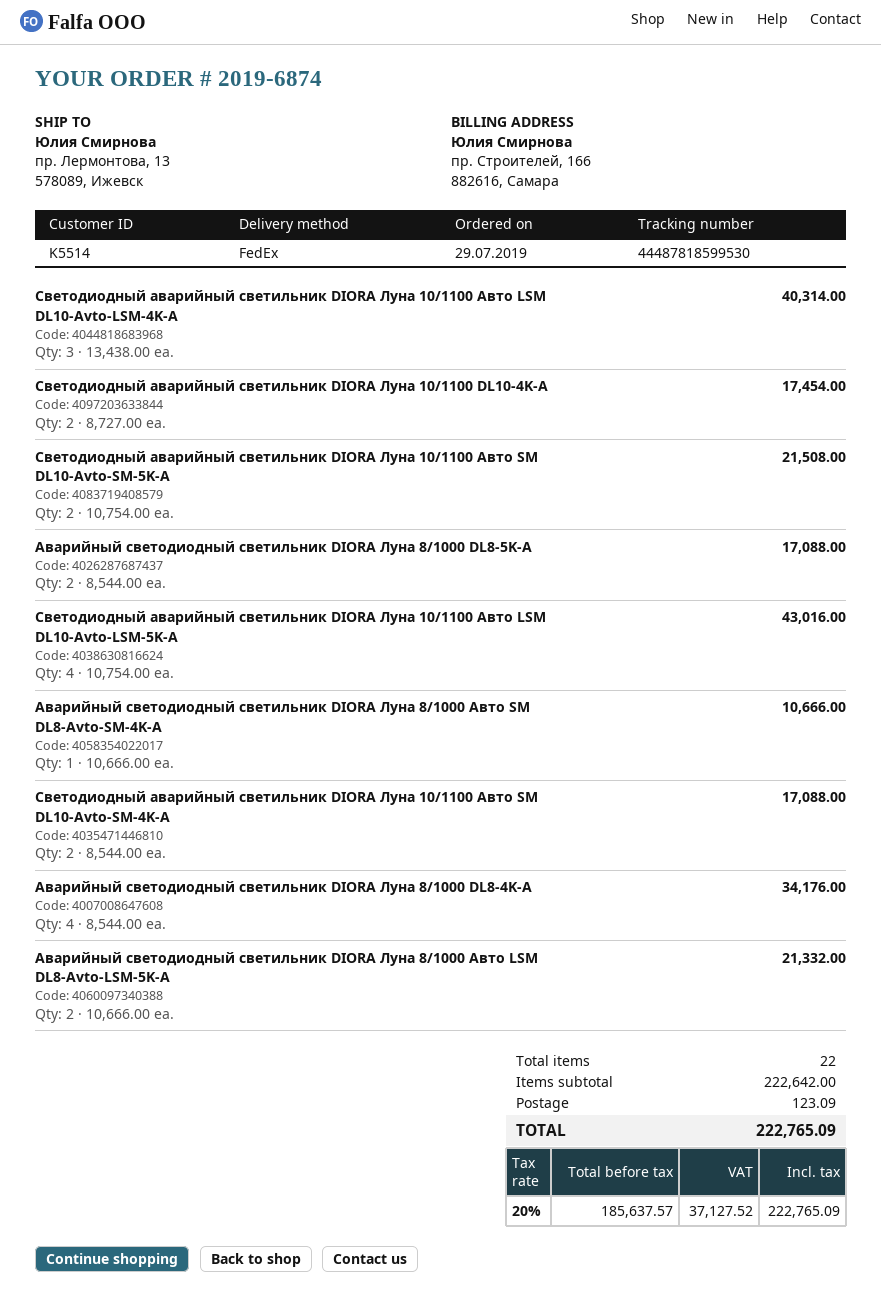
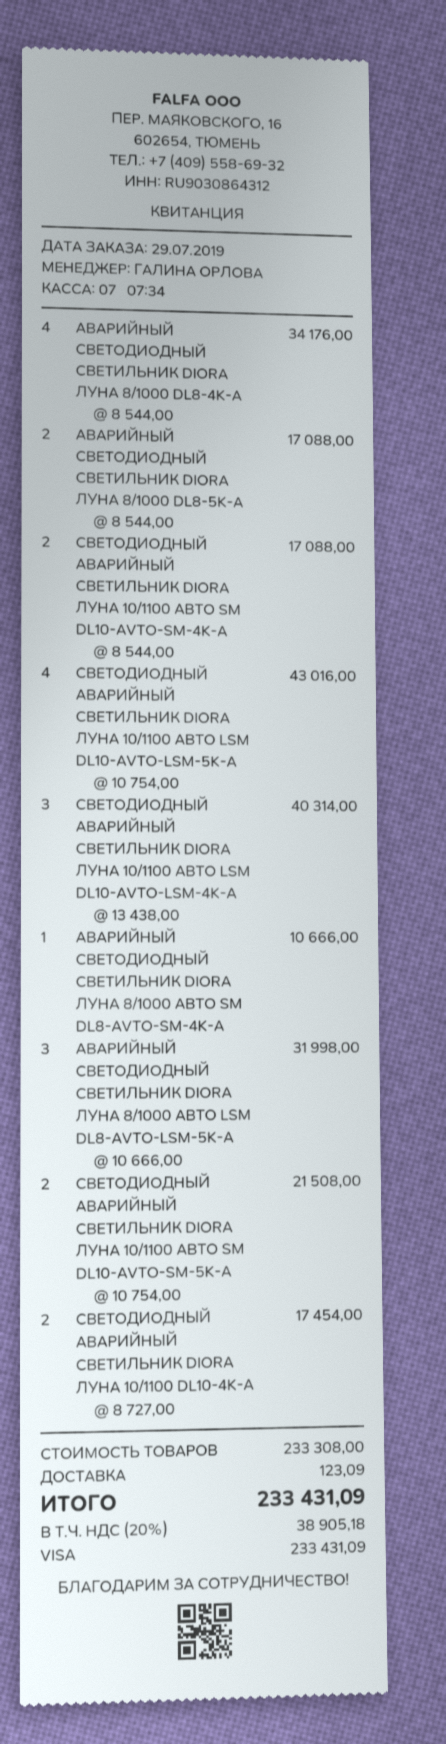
Аварийный светодиодный светильник DIORA Луна 8/1000 Авто LSM DL8-Avto-LSM-5K-A: 2 x 10666.00 = 21332.00 -> 3 x 10666.00 = 31998.00
subtotal: 222642.00 -> 233308.00
tax: 20% = 37127.52 -> 20% = 38905.18
total: 222765.09 -> 233431.09

